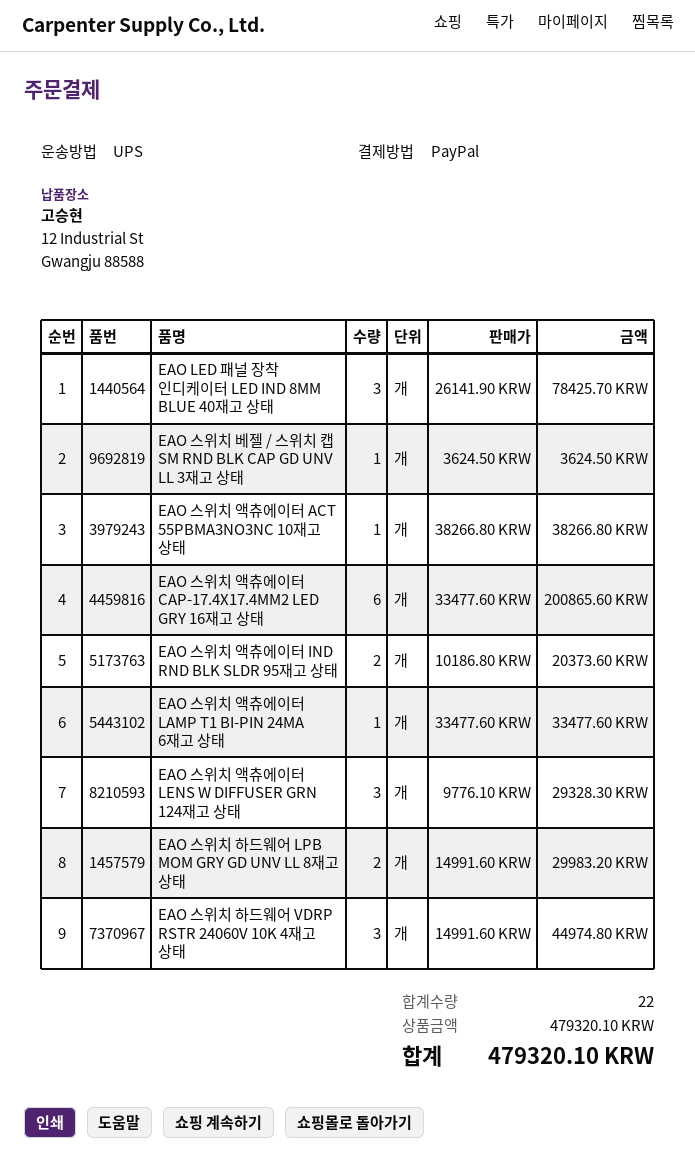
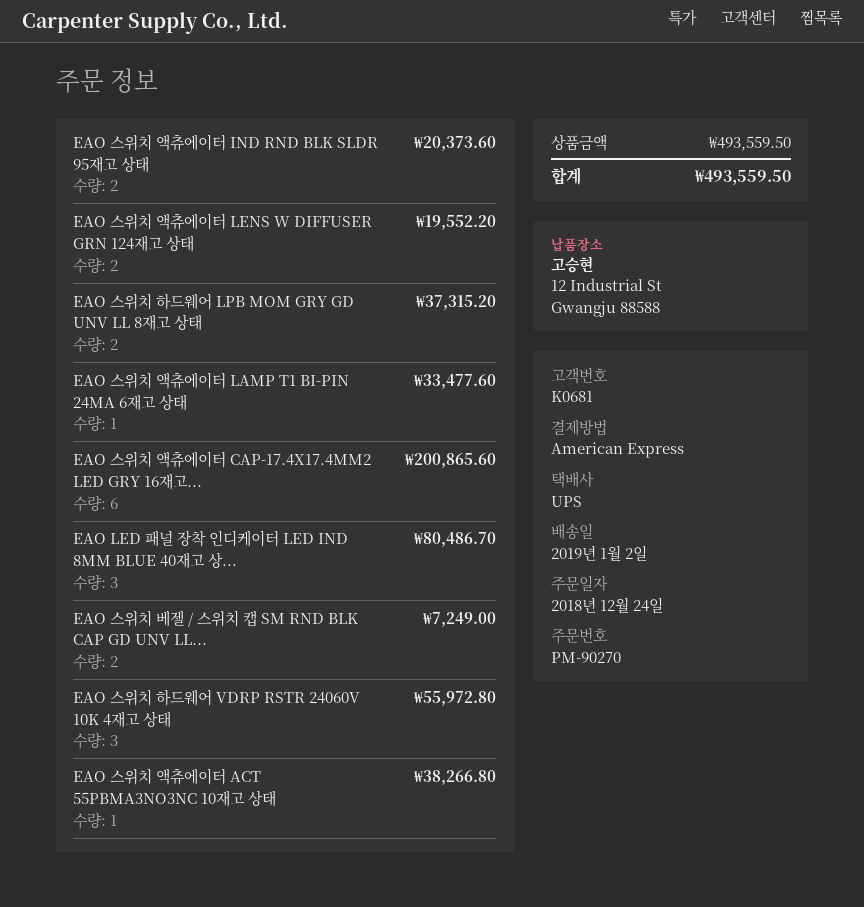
payment method: PayPal -> American Express
EAO LED 패널 장착 인디케이터 LED IND 8MM BLUE 40재고 상태: 3 for 78425.70 -> 3 for 80486.70
EAO 스위치 베젤 / 스위치 캡 SM RND BLK CAP GD UNV LL 3재고 상태: 1 for 3624.50 -> 2 for 7249.00
EAO 스위치 액츄에이터 LENS W DIFFUSER GRN 124재고 상태: 3 for 29328.30 -> 2 for 19552.20
EAO 스위치 하드웨어 LPB MOM GRY GD UNV LL 8재고 상태: 2 for 29983.20 -> 2 for 37315.20
EAO 스위치 하드웨어 VDRP RSTR 24060V 10K 4재고 상태: 3 for 44974.80 -> 3 for 55972.80
subtotal: 479320.10 -> 493559.50
total: 479320.10 -> 493559.50

